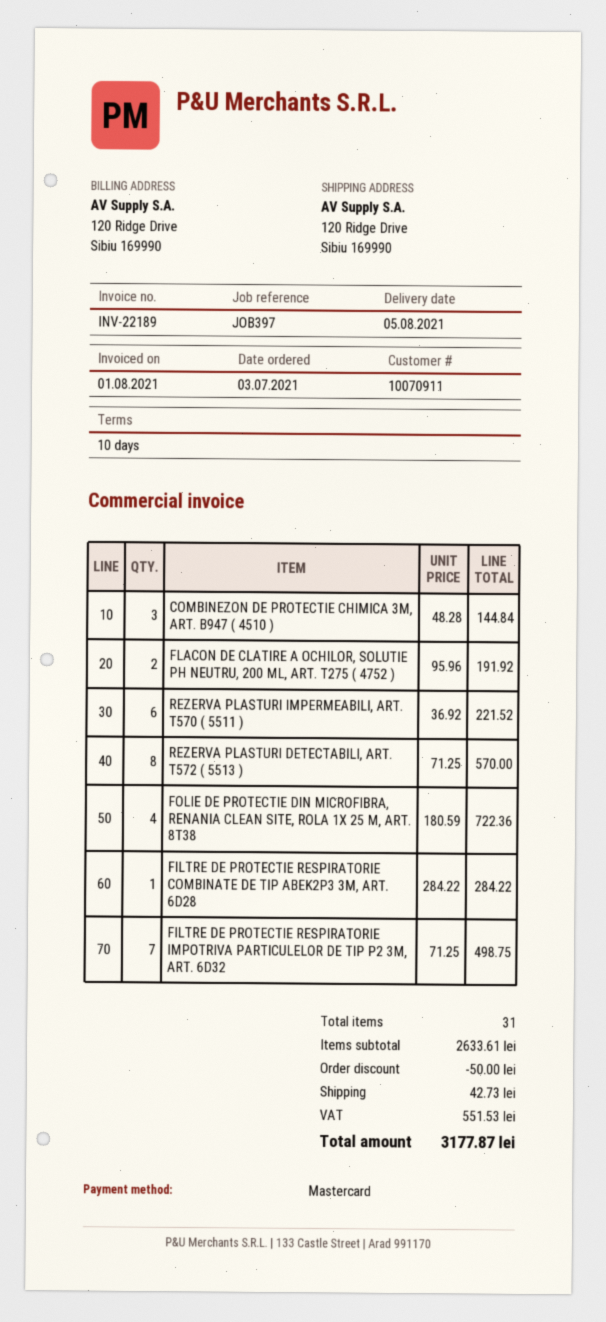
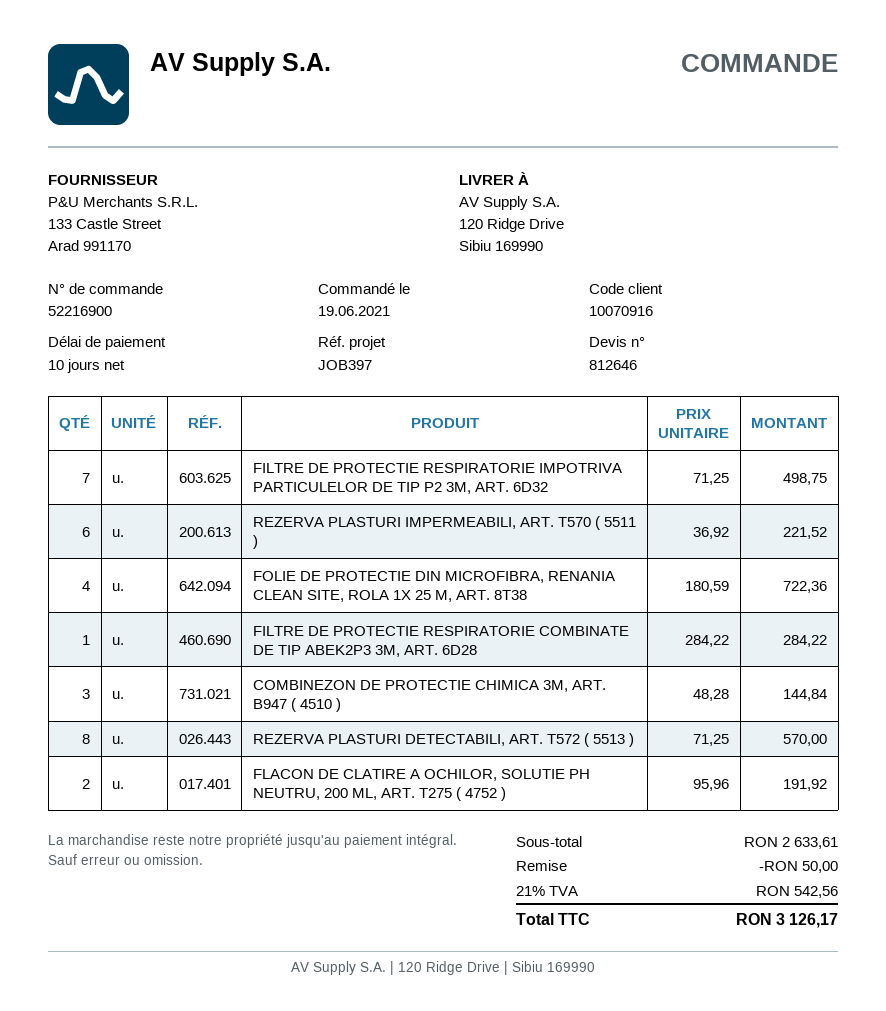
order date: 2021-07-03 -> 2021-06-19
customer number: 10070911 -> 10070916
shipping: 42.73 -> none
tax: 551.53 -> 542.56
total: 3177.87 -> 3126.17

